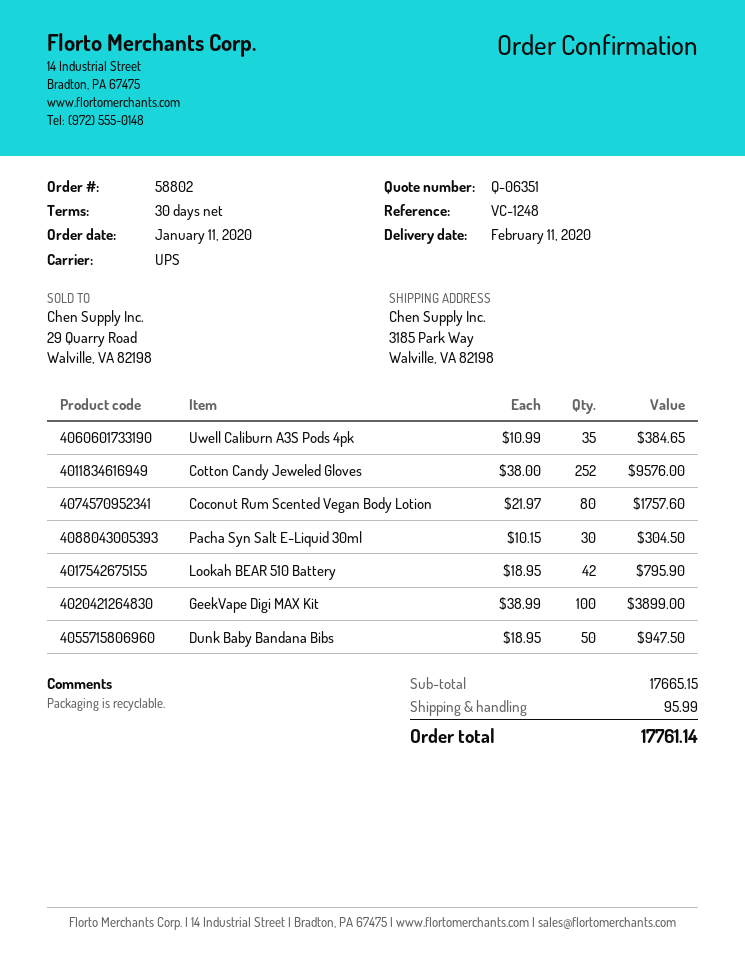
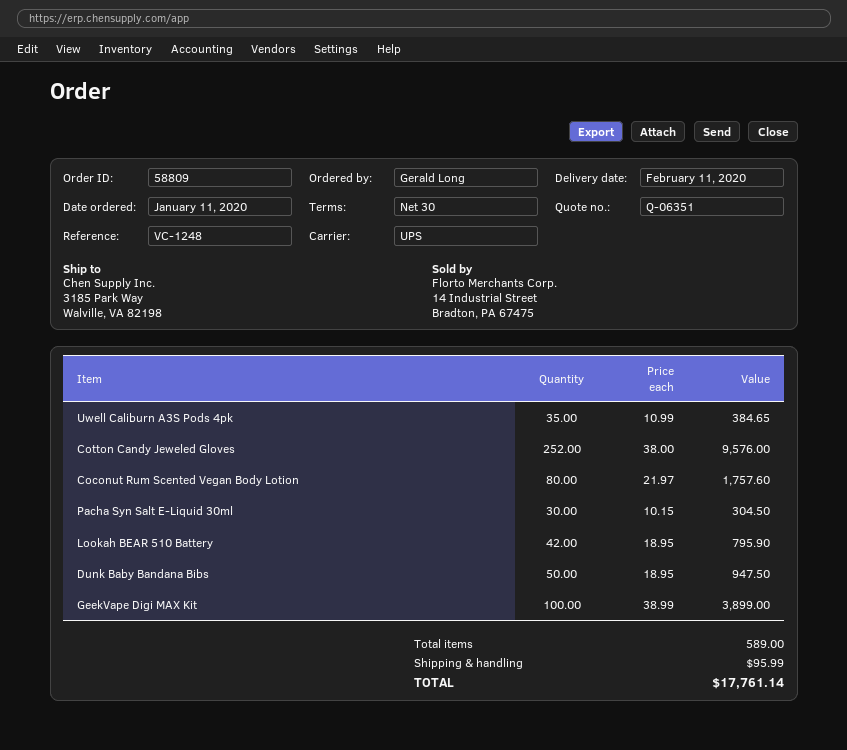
order number: 58802 -> 58809

